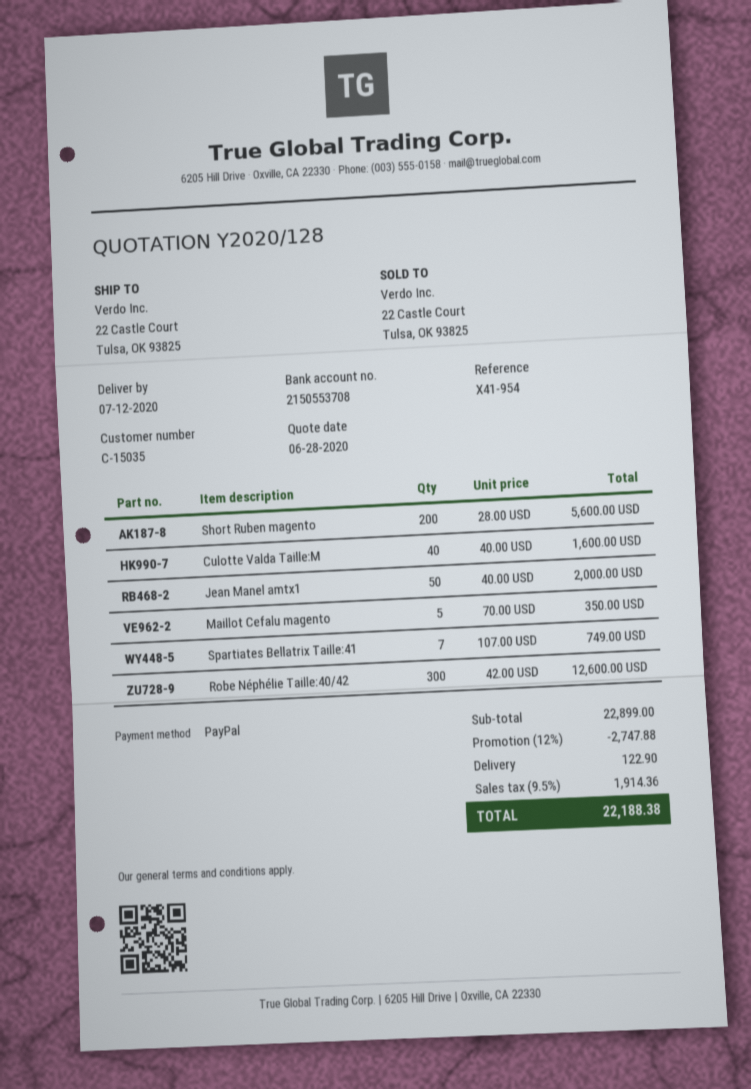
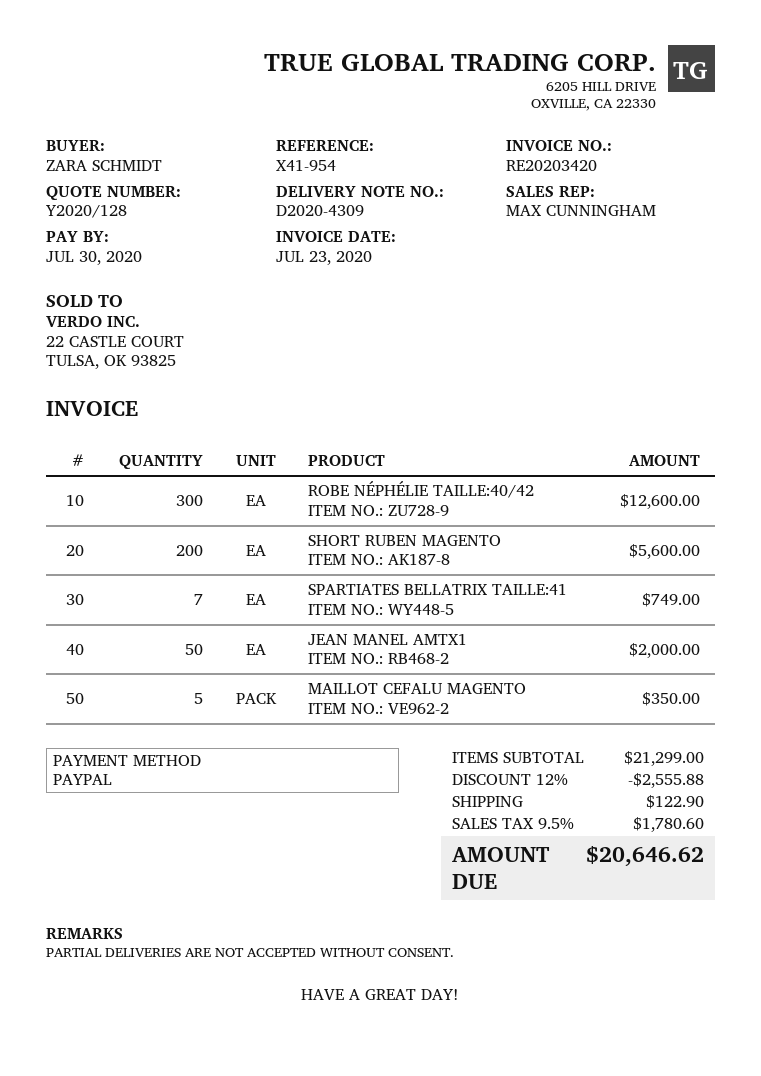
Culotte Valda Taille:M: 40 for 1600.00 -> none
subtotal: 22899.00 -> 21299.00
discount: 12% = 2747.88 -> 12% = 2555.88
tax: 9.5% = 1914.36 -> 9.5% = 1780.60
total: 22188.38 -> 20646.62

